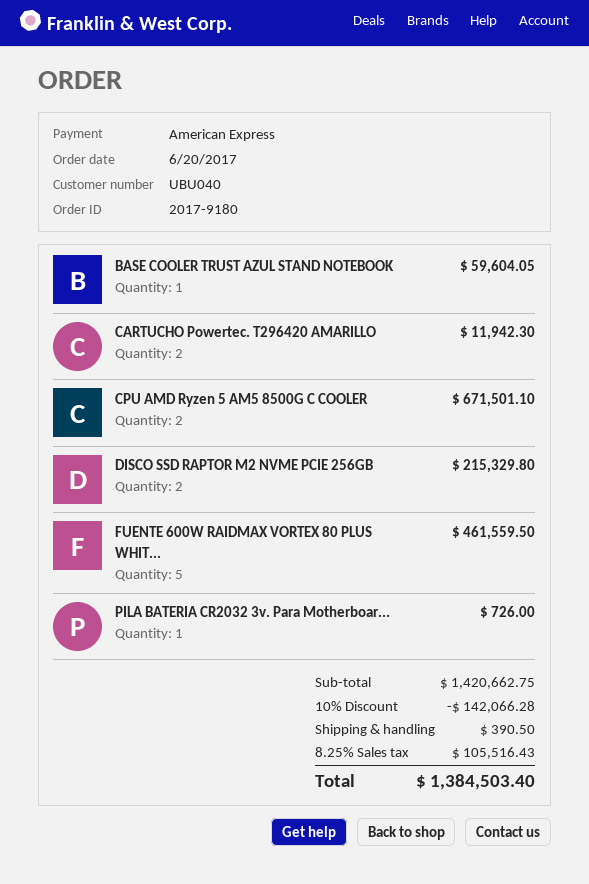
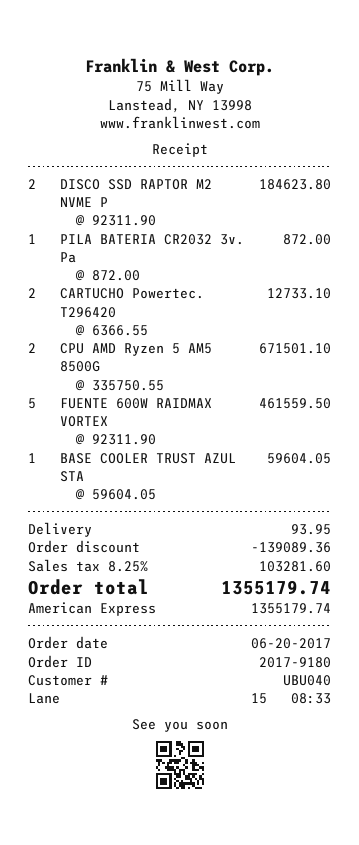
CARTUCHO Powertec. T296420 AMARILLO: 2 for 11942.30 -> 2 for 12733.10
DISCO SSD RAPTOR M2 NVME PCIE 256GB: 2 for 215329.80 -> 2 for 184623.80
PILA BATERIA CR2032 3v. Para Motherboar...: 1 for 726.00 -> 1 for 872.00
discount: 142066.28 -> 139089.36
shipping: 390.50 -> 93.95
tax: 8.25% = 105516.43 -> 8.25% = 103281.60
total: 1384503.40 -> 1355179.74

